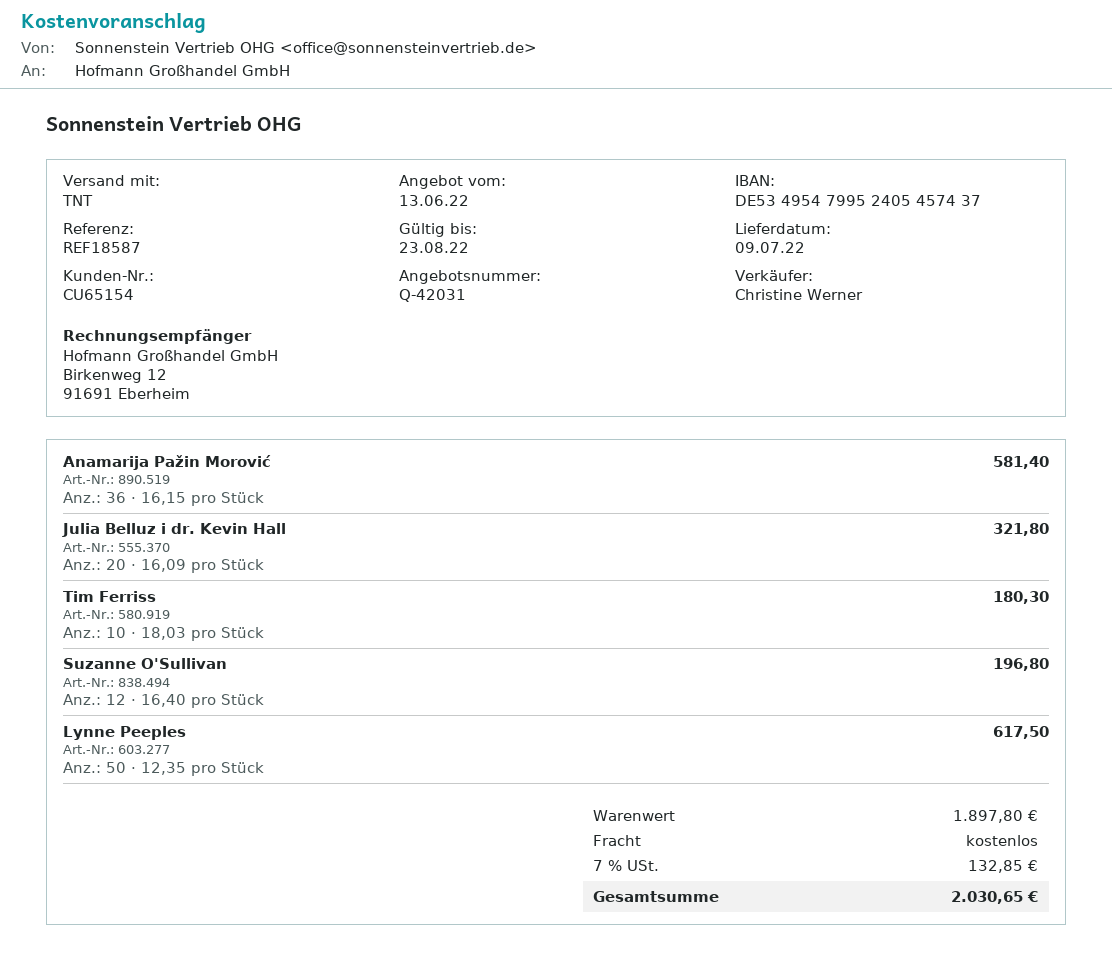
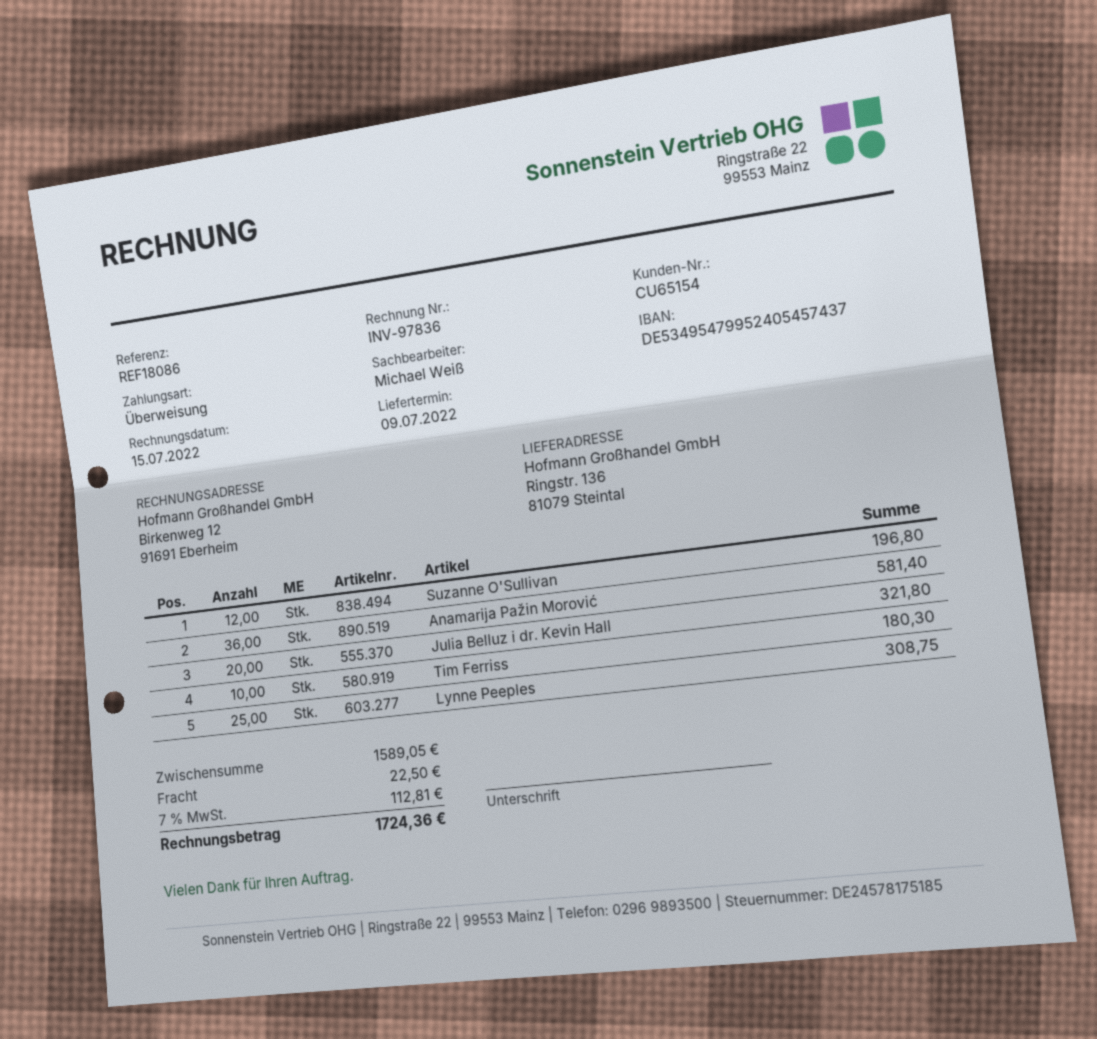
reference: REF18587 -> REF18086
sales rep: Christine Werner -> Michael Weiß
Lynne Peeples: 50 for 617.50 -> 25 for 308.75
subtotal: 1897.80 -> 1589.05
shipping: 0.00 -> 22.50
tax: 7% = 132.85 -> 7% = 112.81
total: 2030.65 -> 1724.36

